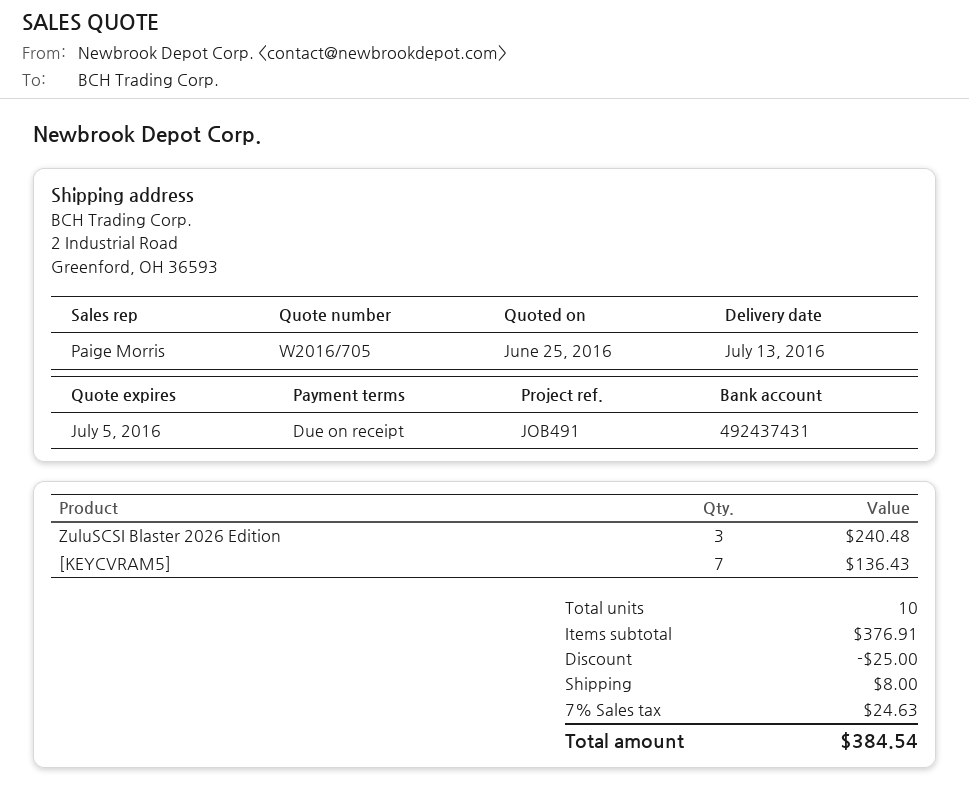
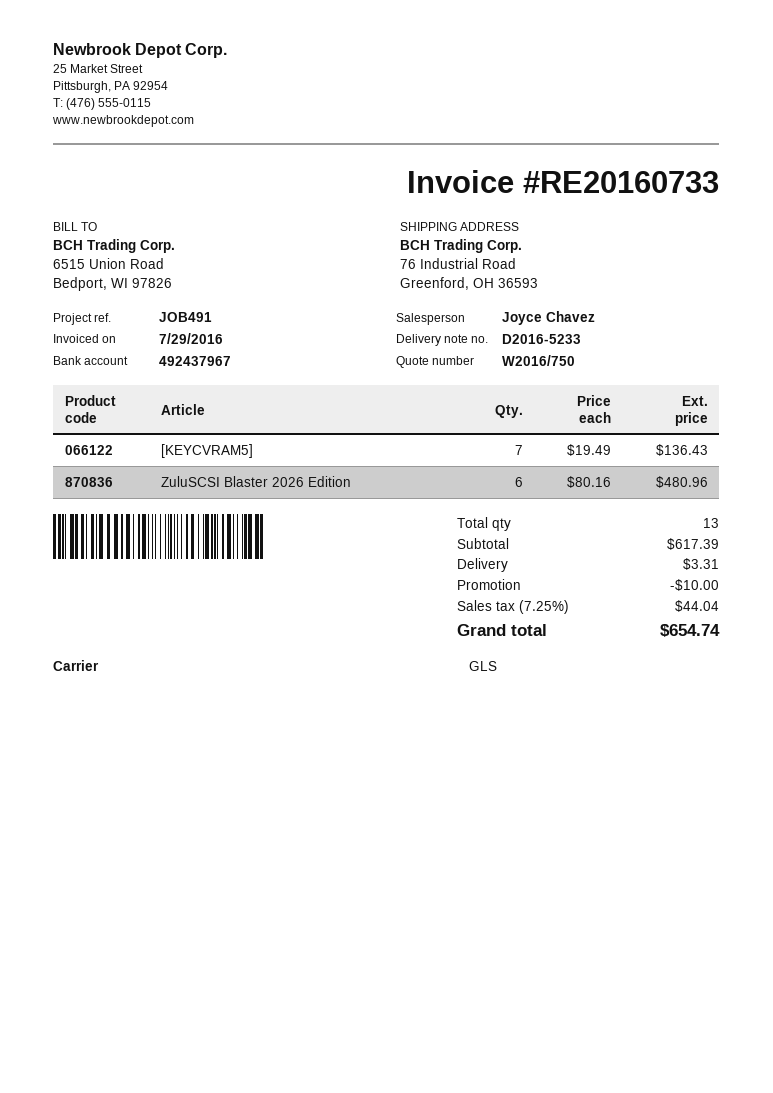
quote number: W2016/705 -> W2016/750
sales rep: Paige Morris -> Joyce Chavez
bank account: 492437431 -> 492437967
ship to: 2 Industrial Road, Greenford, OH 36593 -> 76 Industrial Road, Greenford, OH 36593
ZuluSCSI Blaster 2026 Edition: 3 for 240.48 -> 6 for 480.96
total quantity: 10 -> 13
subtotal: 376.91 -> 617.39
discount: 25.00 -> 10.00
shipping: 8.00 -> 3.31
tax: 7% = 24.63 -> 7.25% = 44.04
total: 384.54 -> 654.74

